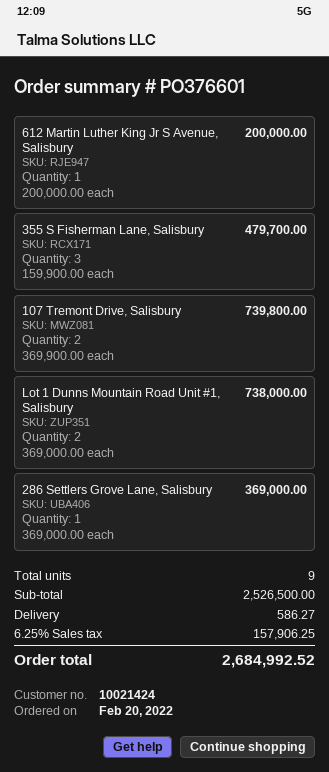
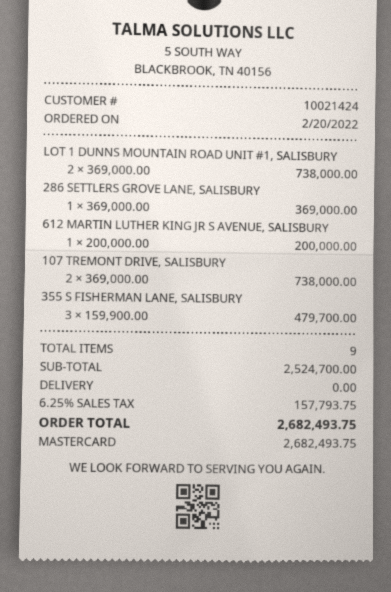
107 Tremont Drive, Salisbury: 2 x 369900.00 = 739800.00 -> 2 x 369000.00 = 738000.00
subtotal: 2526500.00 -> 2524700.00
shipping: 586.27 -> 0.00
tax: 6.25% = 157906.25 -> 6.25% = 157793.75
total: 2684992.52 -> 2682493.75

